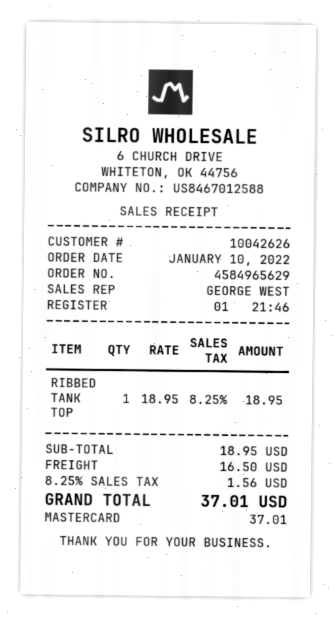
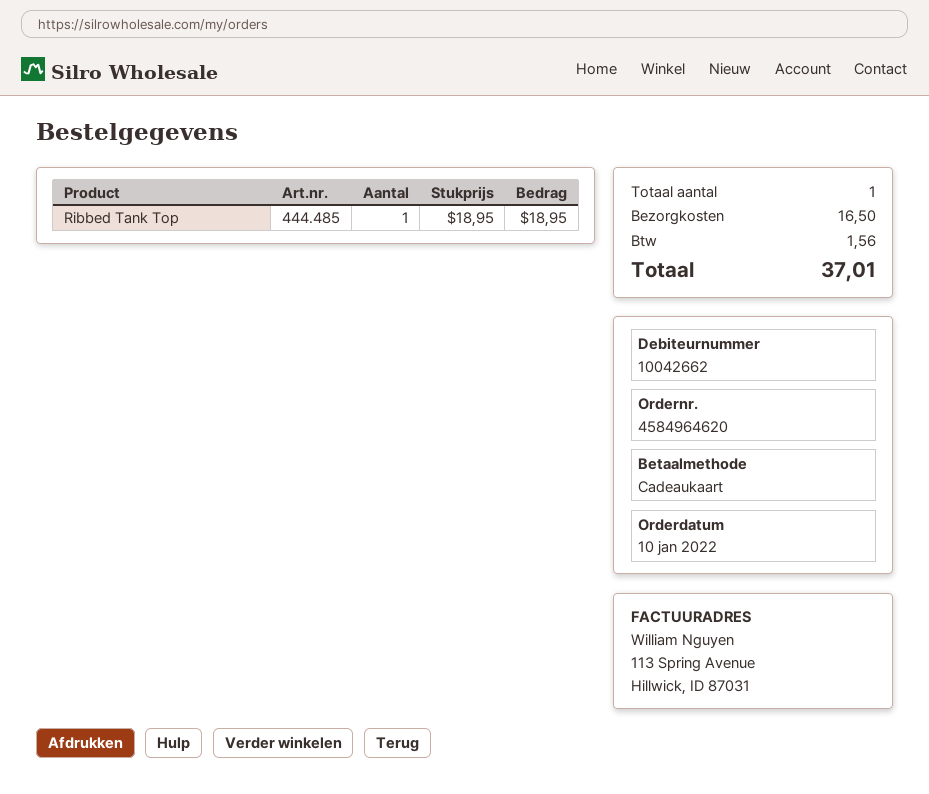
order number: 4584965629 -> 4584964620
customer number: 10042626 -> 10042662
payment method: Mastercard -> gift card

